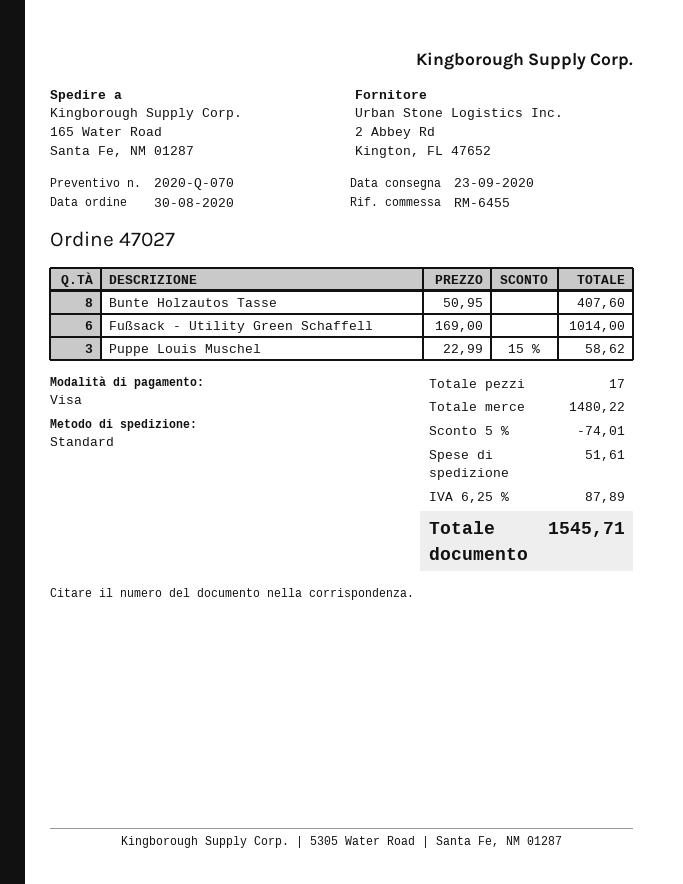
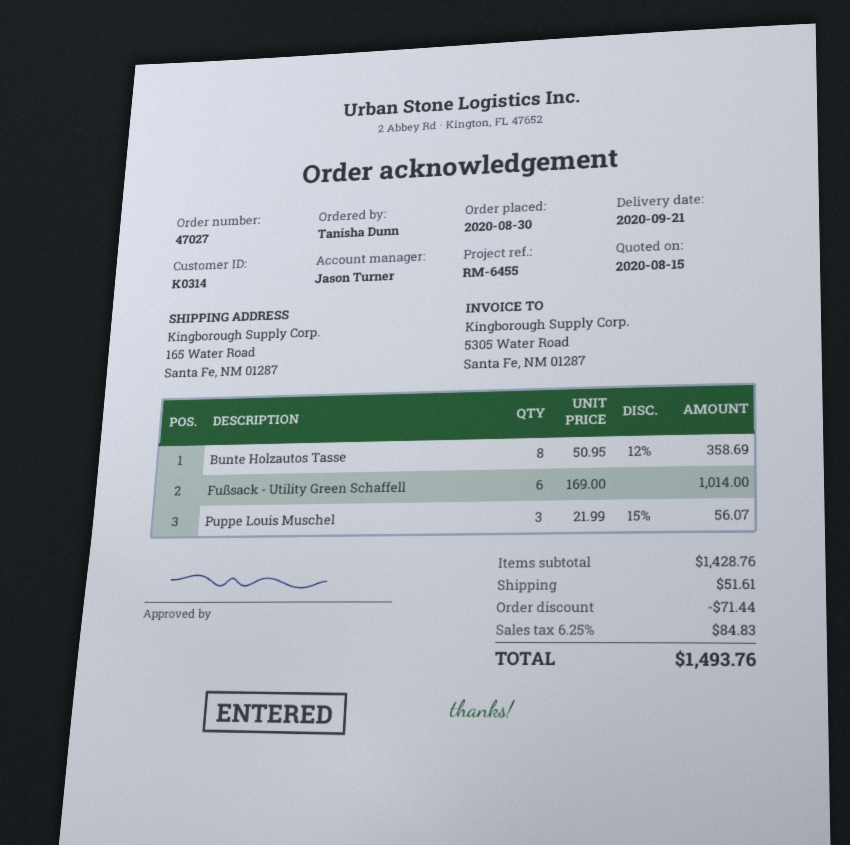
delivery date: 2020-09-23 -> 2020-09-21
Bunte Holzautos Tasse: 8 x 50.95 = 407.60 -> 8 x 50.95 - 12% = 358.69
Puppe Louis Muschel: 3 x 22.99 - 15% = 58.62 -> 3 x 21.99 - 15% = 56.07
subtotal: 1480.22 -> 1428.76
discount: 74.01 -> 71.44
tax: 6.25% = 87.89 -> 6.25% = 84.83
total: 1545.71 -> 1493.76

